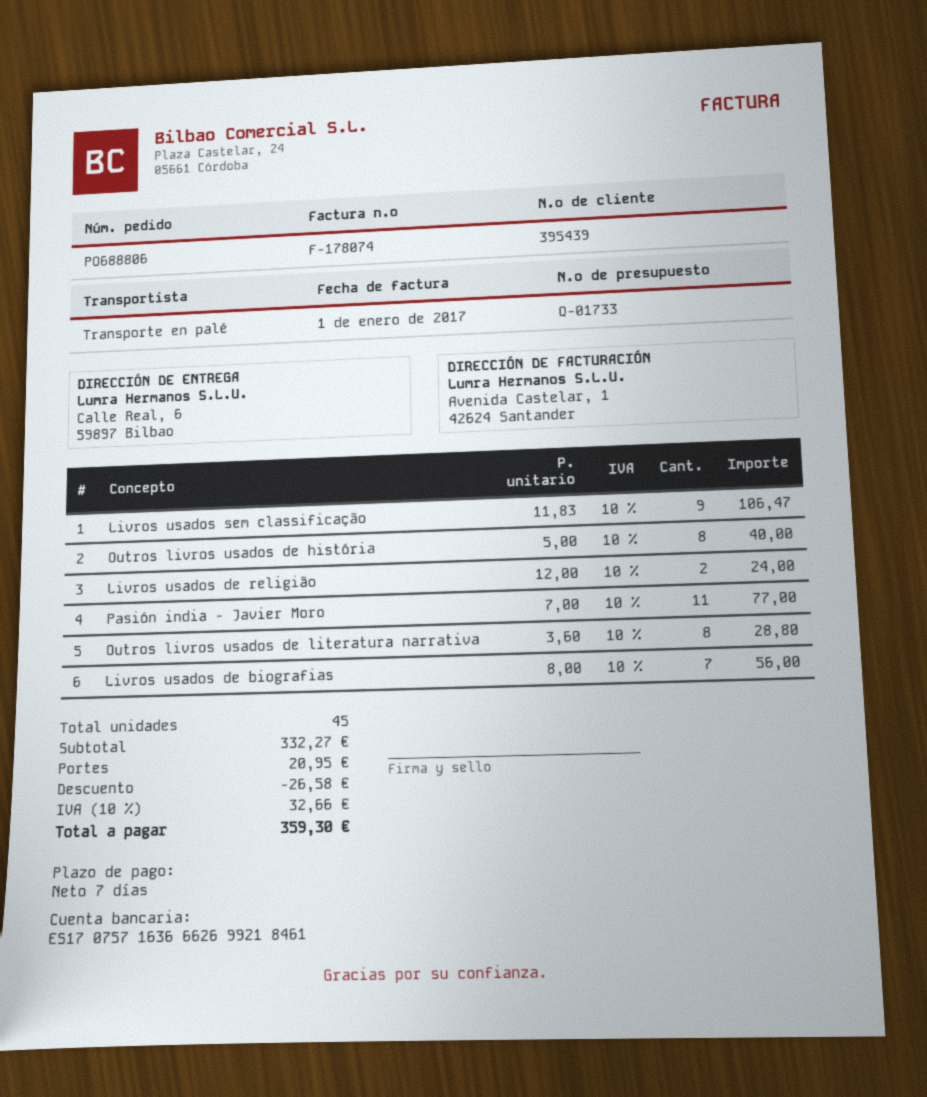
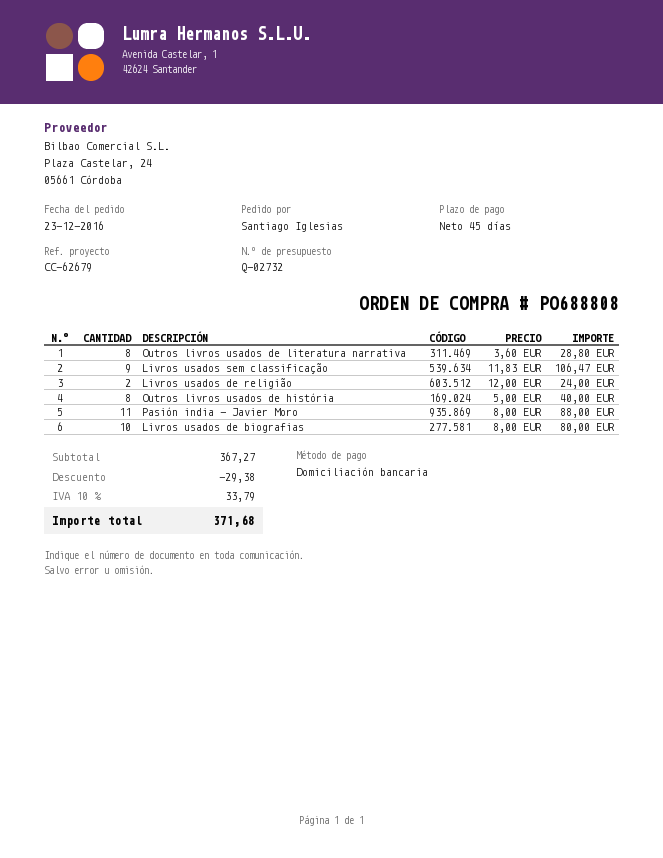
quote number: Q-01733 -> Q-02732
order number: PO688806 -> PO688808
payment terms: 7 days -> 45 days
Pasión india - Javier Moro: 11 x 7.00 = 77.00 -> 11 x 8.00 = 88.00
Livros usados de biografias: 7 x 8.00 = 56.00 -> 10 x 8.00 = 80.00
subtotal: 332.27 -> 367.27
discount: 26.58 -> 29.38
shipping: 20.95 -> none
tax: 10% = 32.66 -> 10% = 33.79
total: 359.30 -> 371.68

